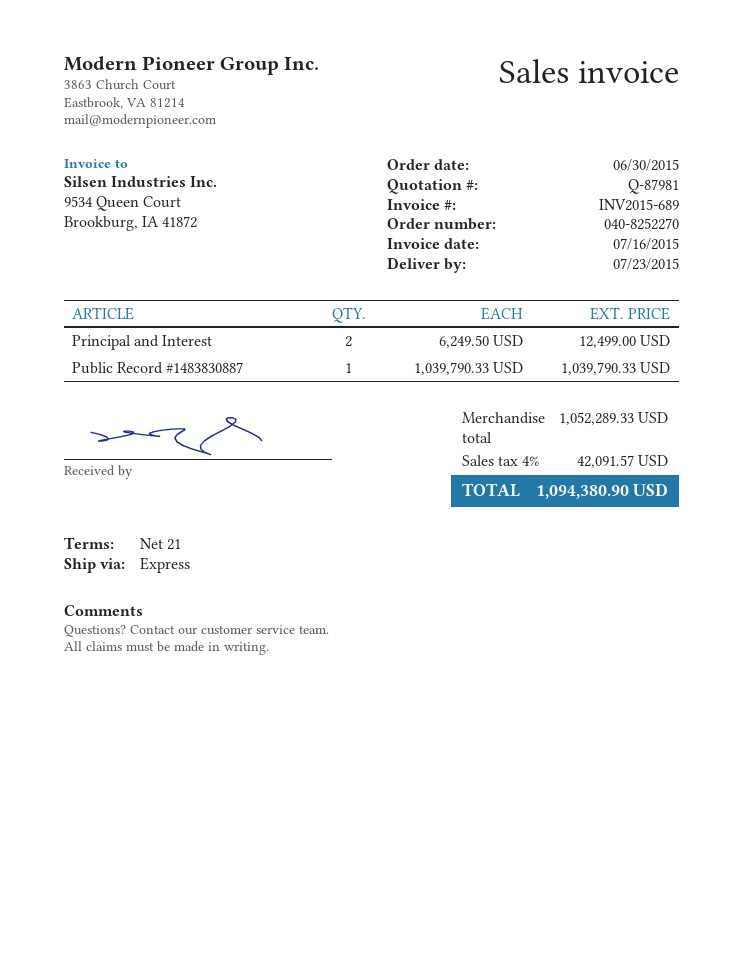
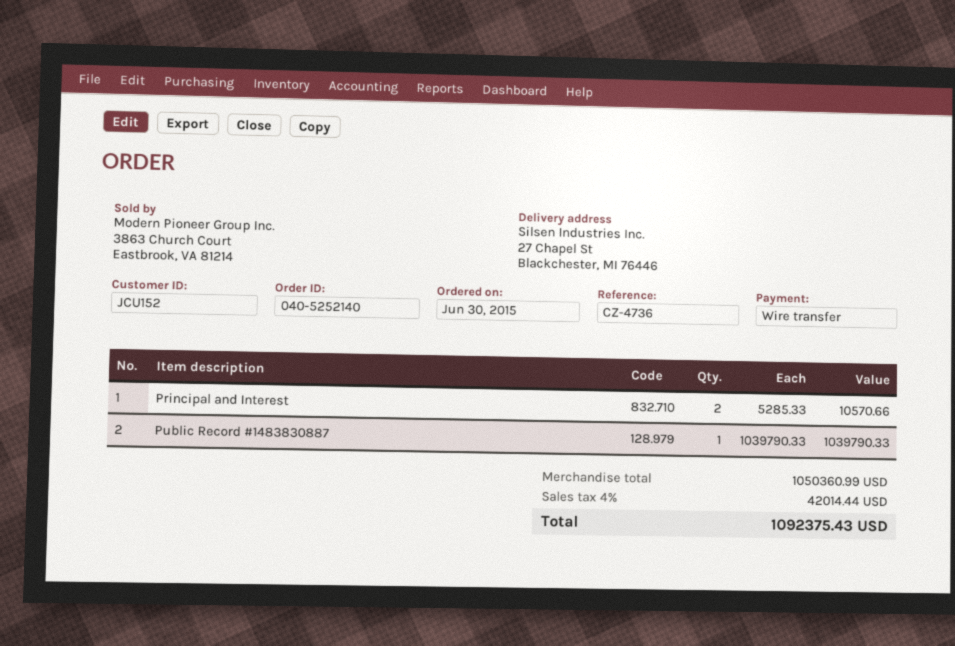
order number: 040-8252270 -> 040-5252140
Principal and Interest: 2 x 6249.50 = 12499.00 -> 2 x 5285.33 = 10570.66
subtotal: 1052289.33 -> 1050360.99
tax: 4% = 42091.57 -> 4% = 42014.44
total: 1094380.90 -> 1092375.43

